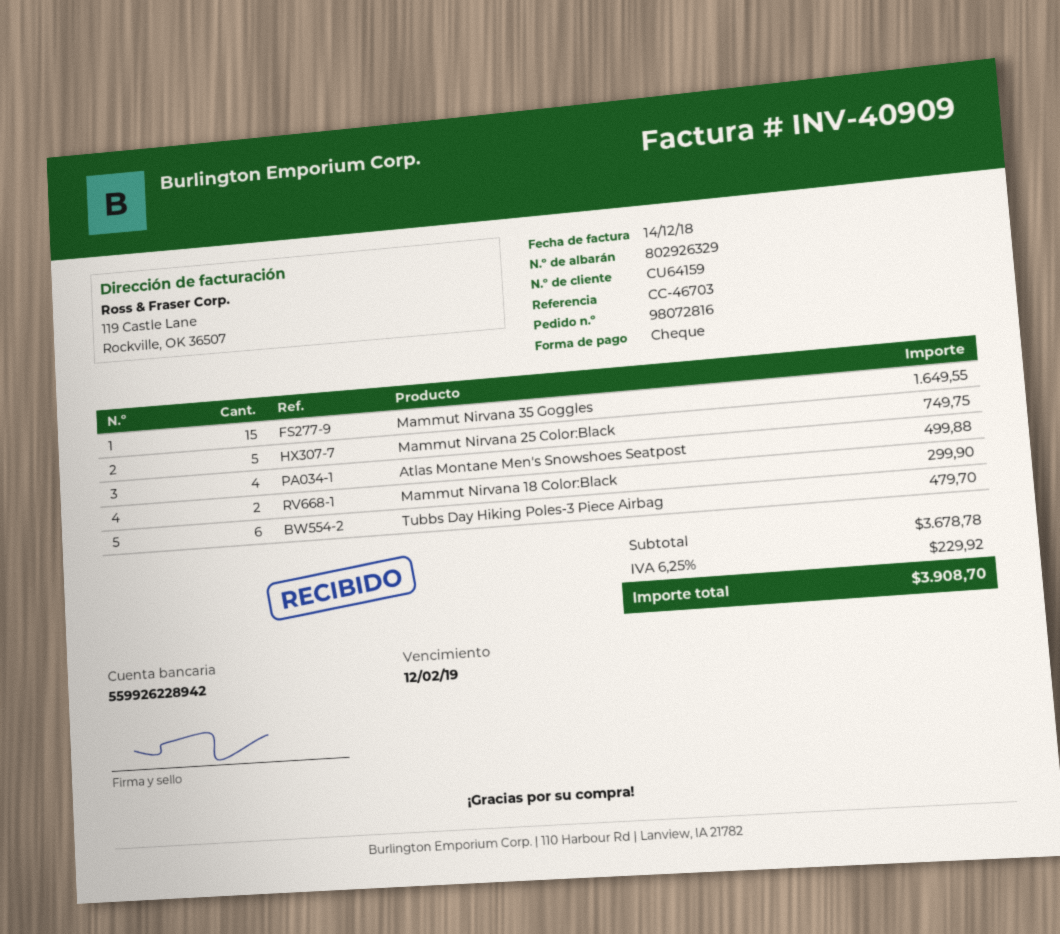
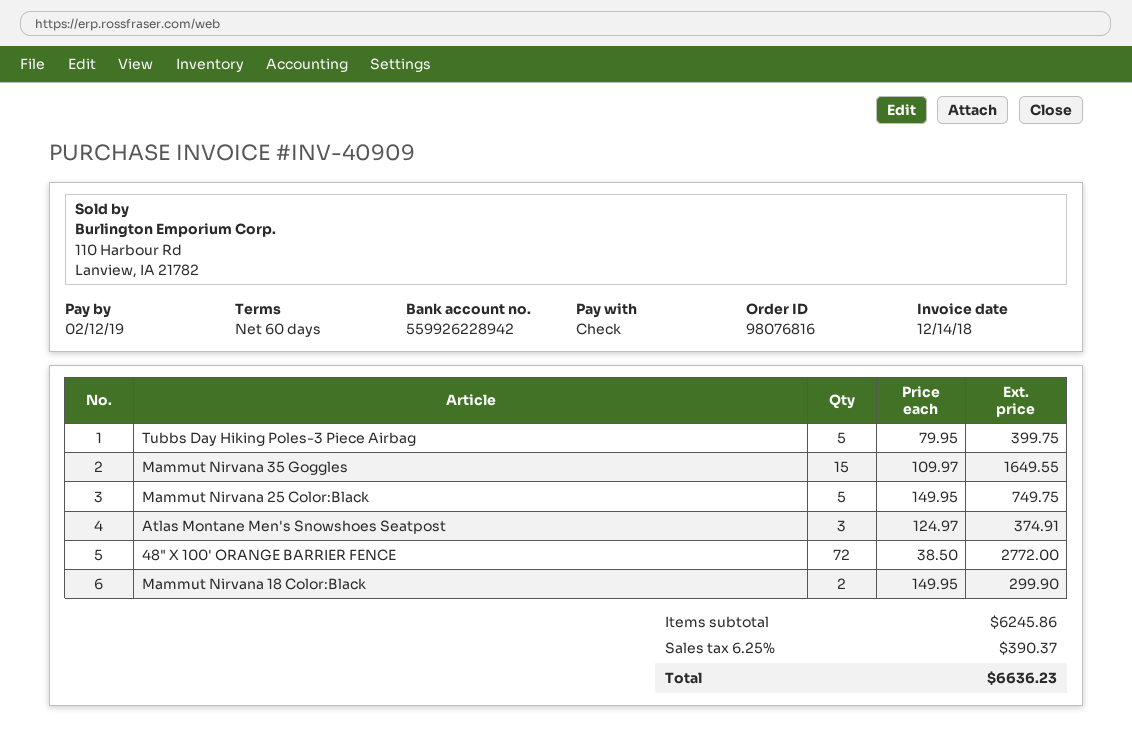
order number: 98072816 -> 98076816
Atlas Montane Men's Snowshoes Seatpost: 4 for 499.88 -> 3 for 374.91
Tubbs Day Hiking Poles-3 Piece Airbag: 6 for 479.70 -> 5 for 399.75
48" X 100' ORANGE BARRIER FENCE: none -> 72 for 2772.00
subtotal: 3678.78 -> 6245.86
tax: 6.25% = 229.92 -> 6.25% = 390.37
total: 3908.70 -> 6636.23

